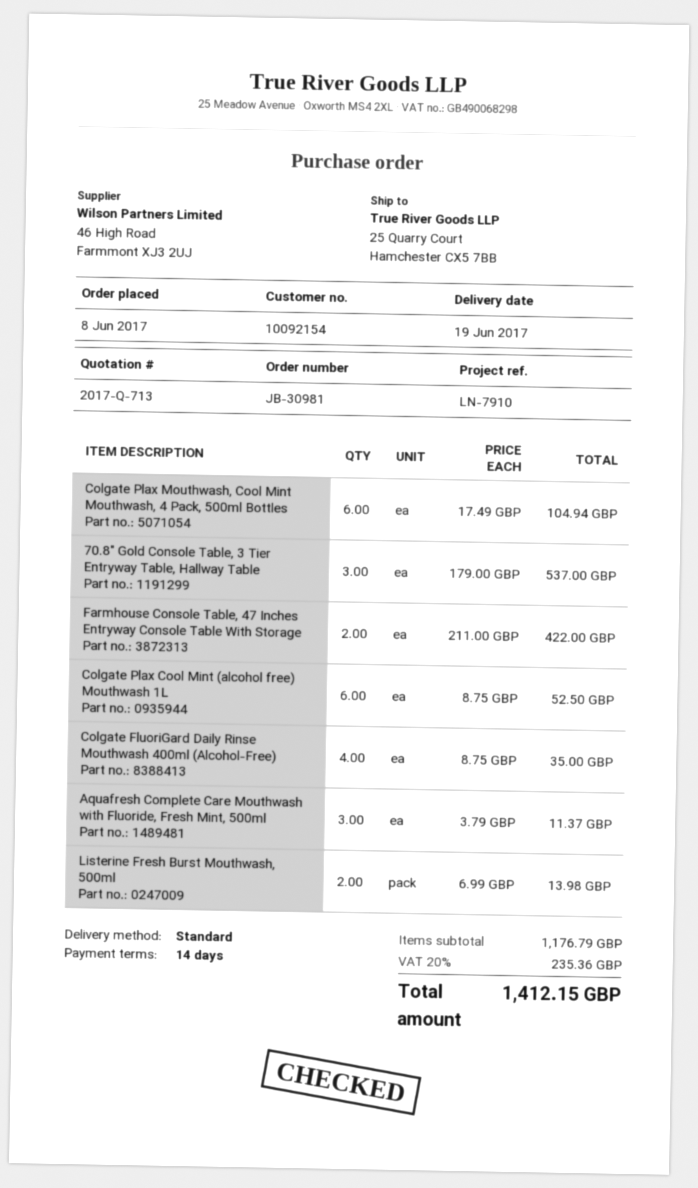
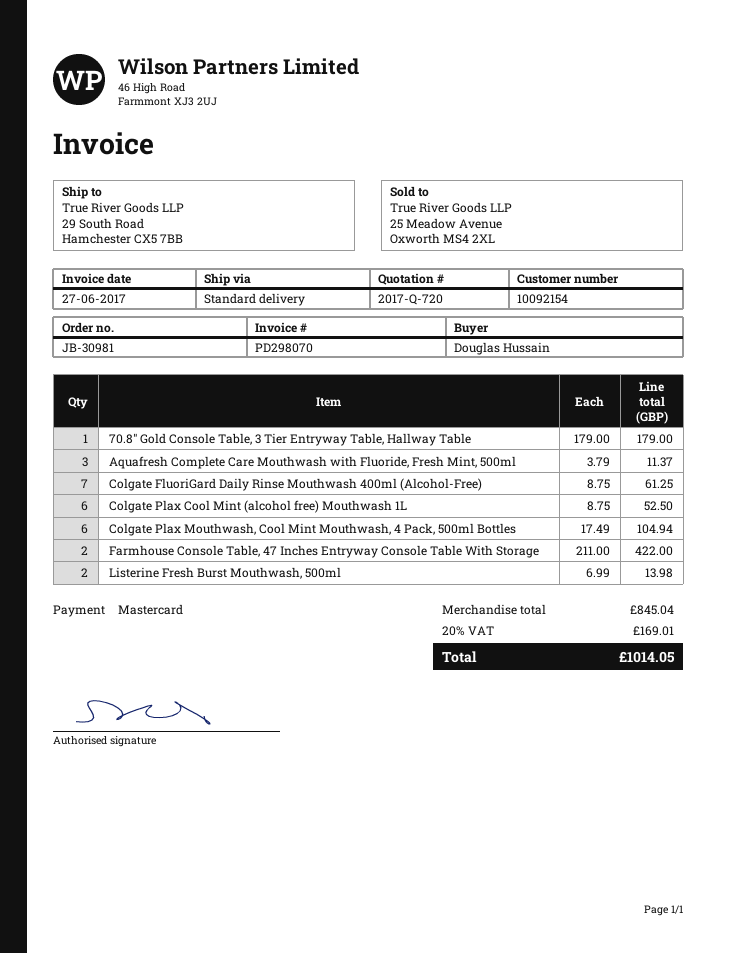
quote number: 2017-Q-713 -> 2017-Q-720
ship to: 25 Quarry Court, Hamchester CX5 7BB -> 29 South Road, Hamchester CX5 7BB
70.8" Gold Console Table, 3 Tier Entryway Table, Hallway Table: 3 x 179.00 = 537.00 -> 1 x 179.00 = 179.00
Colgate FluoriGard Daily Rinse Mouthwash 400ml (Alcohol-Free): 4 x 8.75 = 35.00 -> 7 x 8.75 = 61.25
subtotal: 1176.79 -> 845.04
tax: 20% = 235.36 -> 20% = 169.01
total: 1412.15 -> 1014.05

